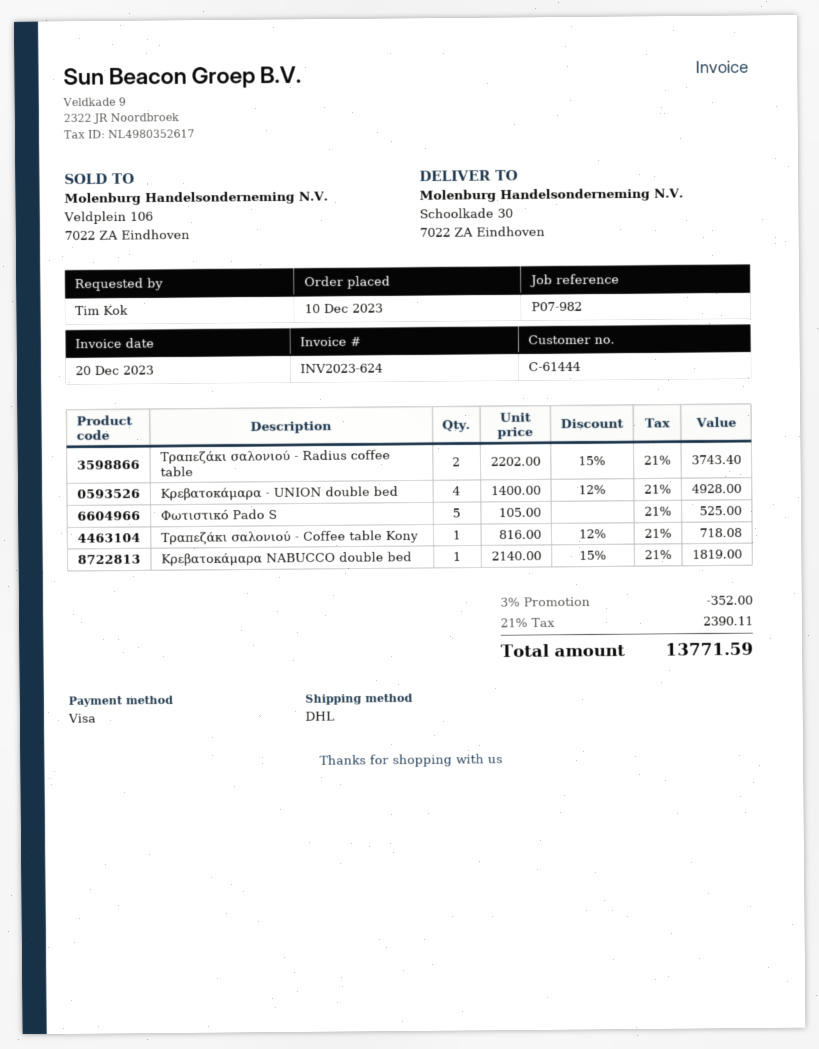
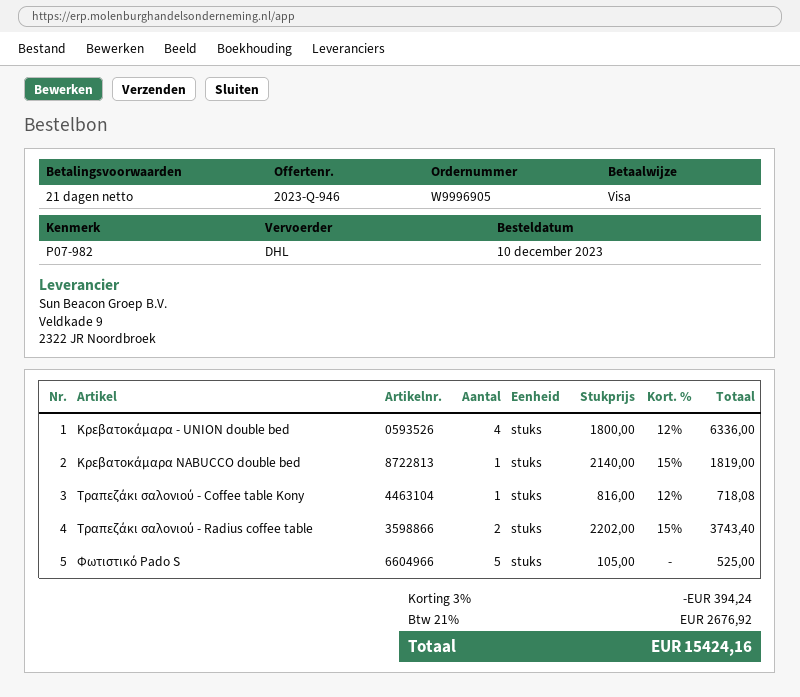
Κρεβατοκάμαρα - UNION double bed: 4 x 1400.00 - 12% = 4928.00 -> 4 x 1800.00 - 12% = 6336.00
discount: 3% = 352.00 -> 3% = 394.24
tax: 21% = 2390.11 -> 21% = 2676.92
total: 13771.59 -> 15424.16

